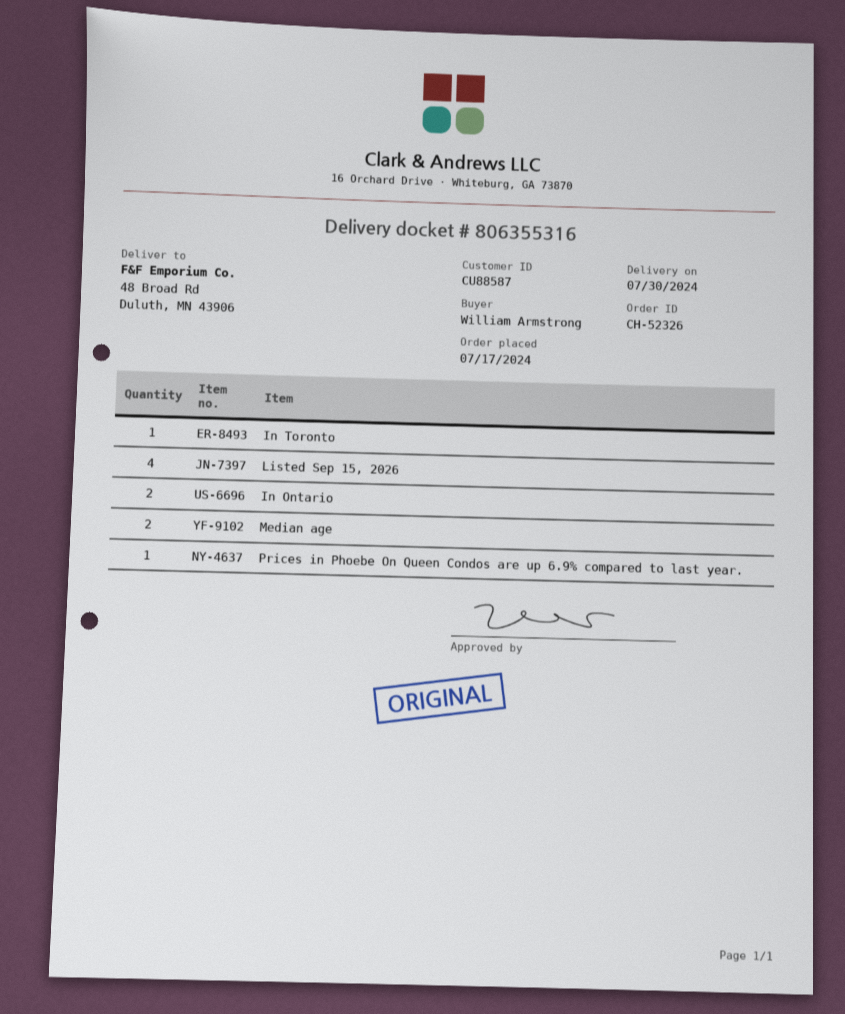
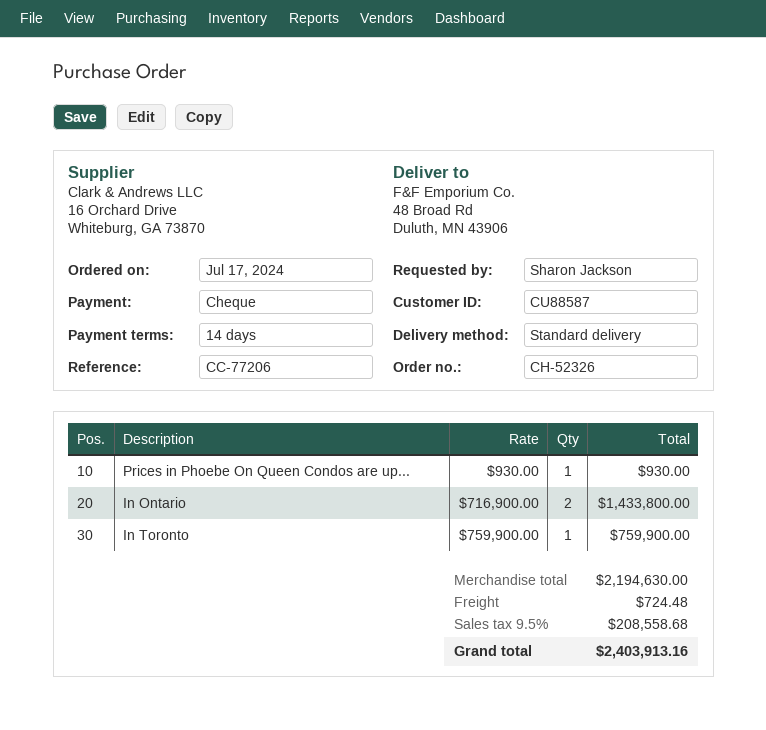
ordered by: William Armstrong -> Sharon Jackson
Listed Sep 15, 2026: 4 -> none
Median age: 2 -> none

